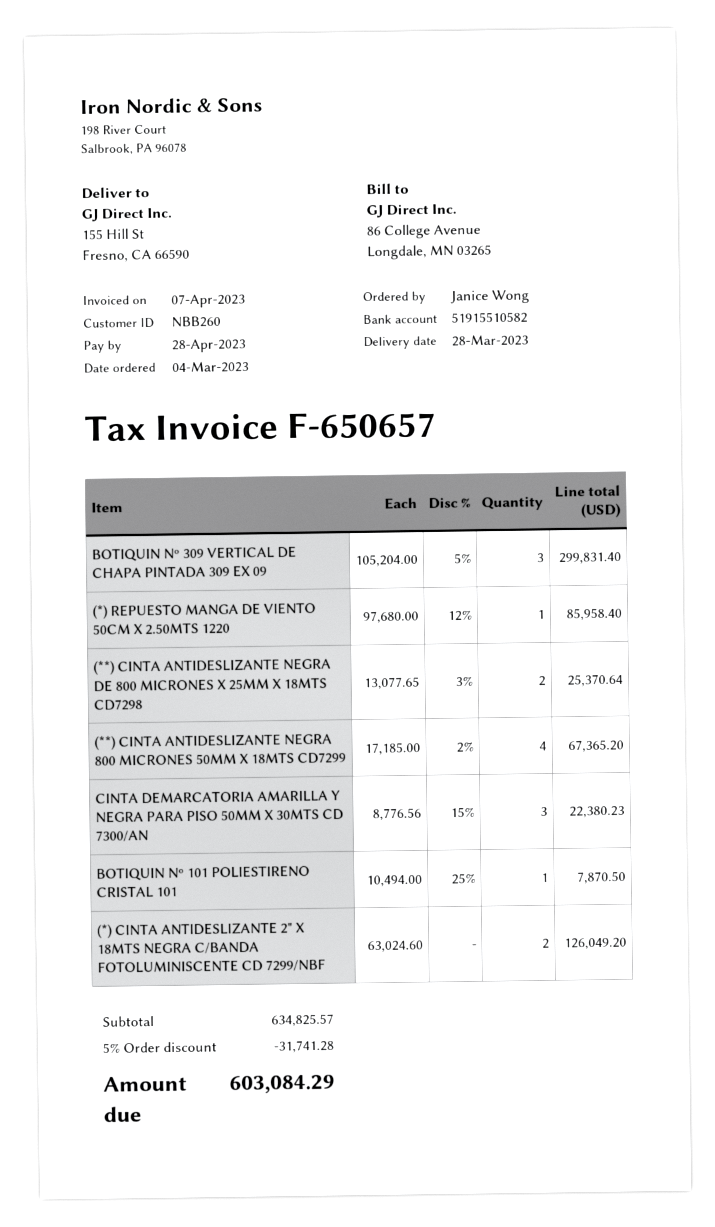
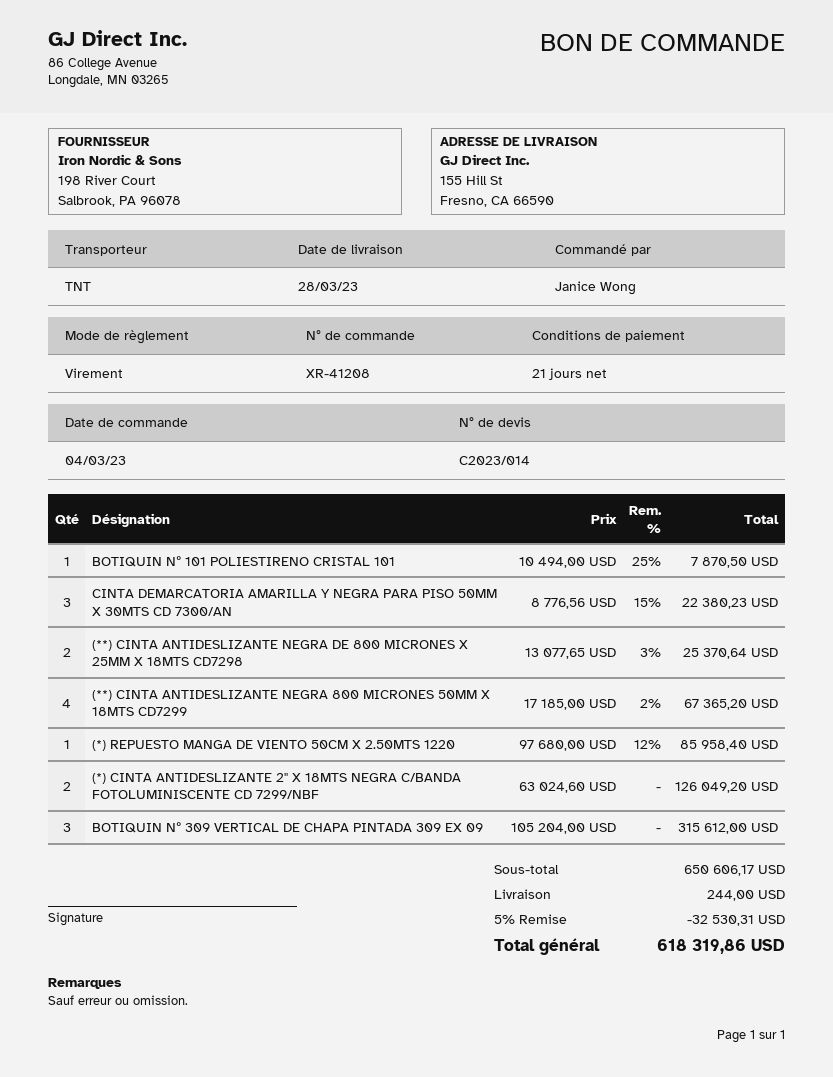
BOTIQUIN Nº 309 VERTICAL DE CHAPA PINTADA 309 EX 09: 3 x 105204.00 - 5% = 299831.40 -> 3 x 105204.00 = 315612.00
subtotal: 634825.57 -> 650606.17
discount: 5% = 31741.28 -> 5% = 32530.31
shipping: none -> 244.00
total: 603084.29 -> 618319.86

